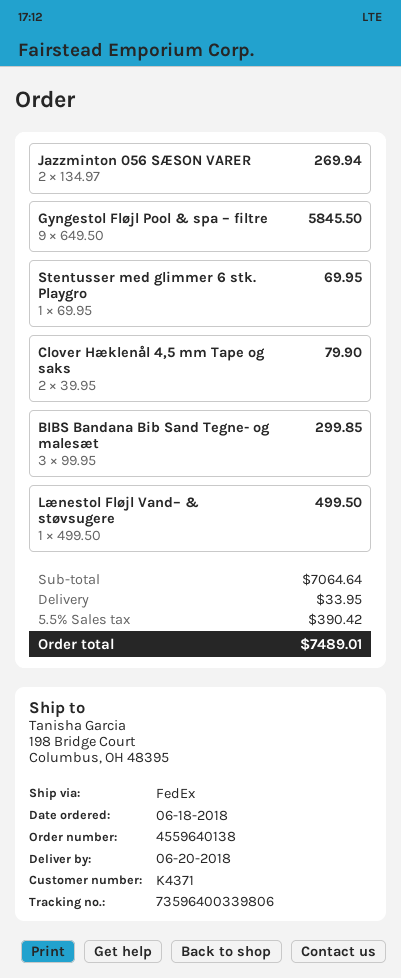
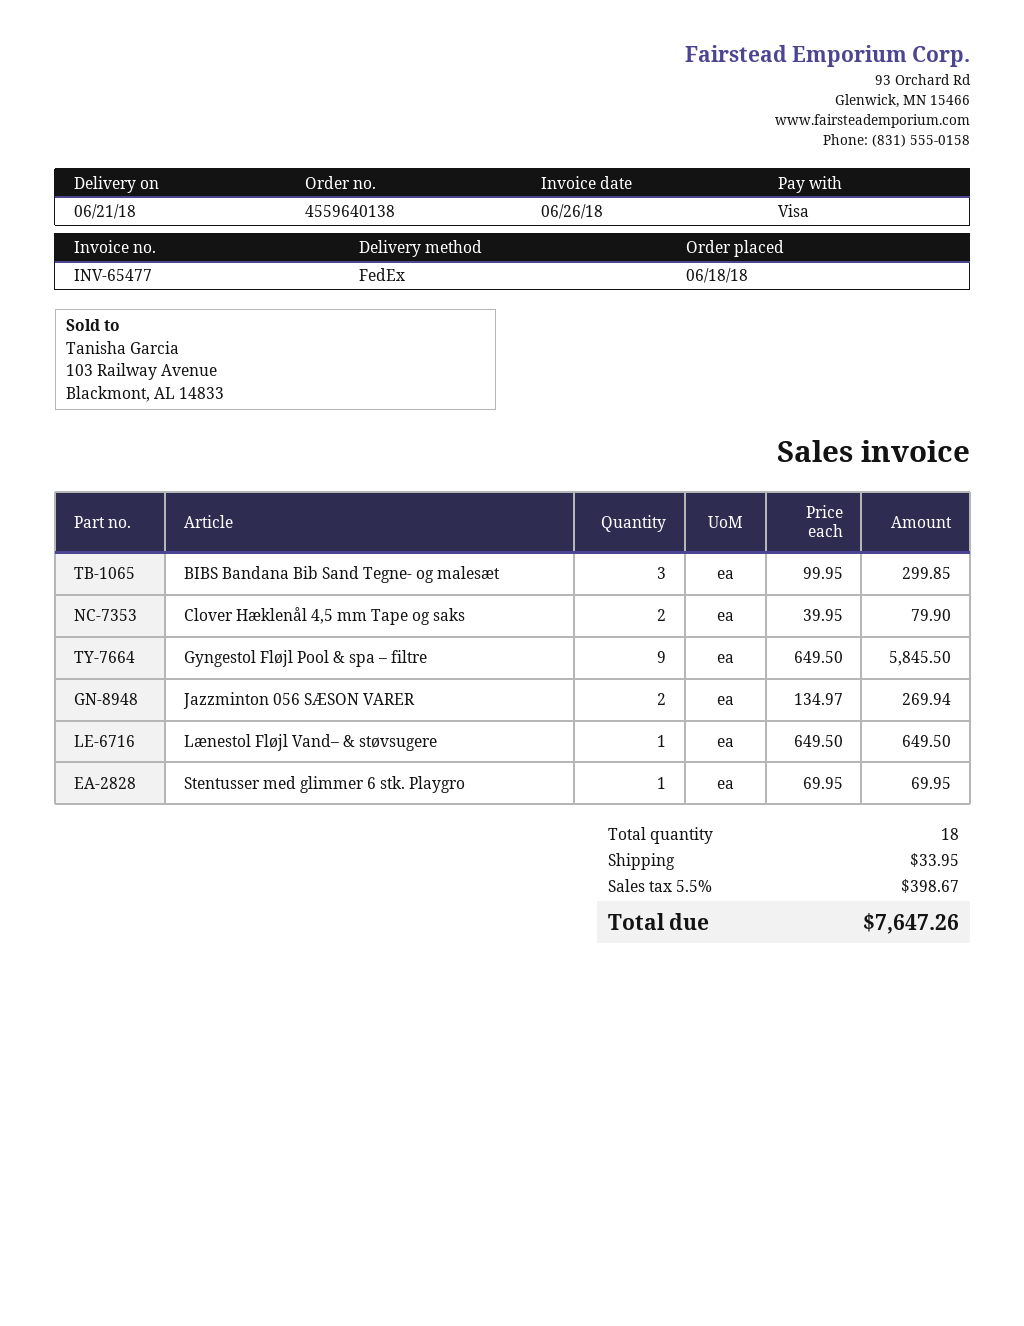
delivery date: 2018-06-20 -> 2018-06-21
Lænestol Fløjl Vand– & støvsugere: 1 x 499.50 = 499.50 -> 1 x 649.50 = 649.50
tax: 5.5% = 390.42 -> 5.5% = 398.67
total: 7489.01 -> 7647.26

